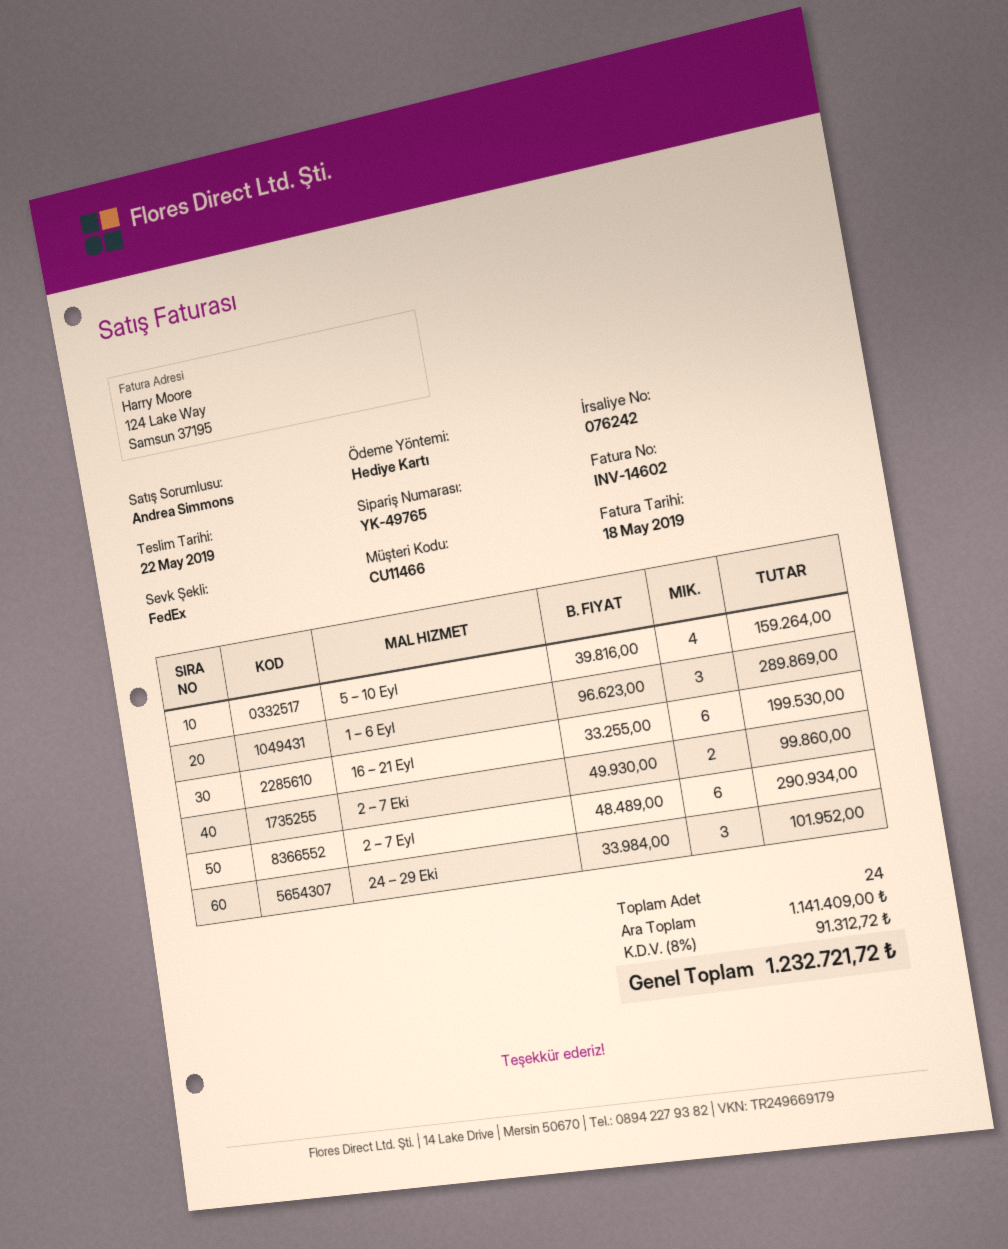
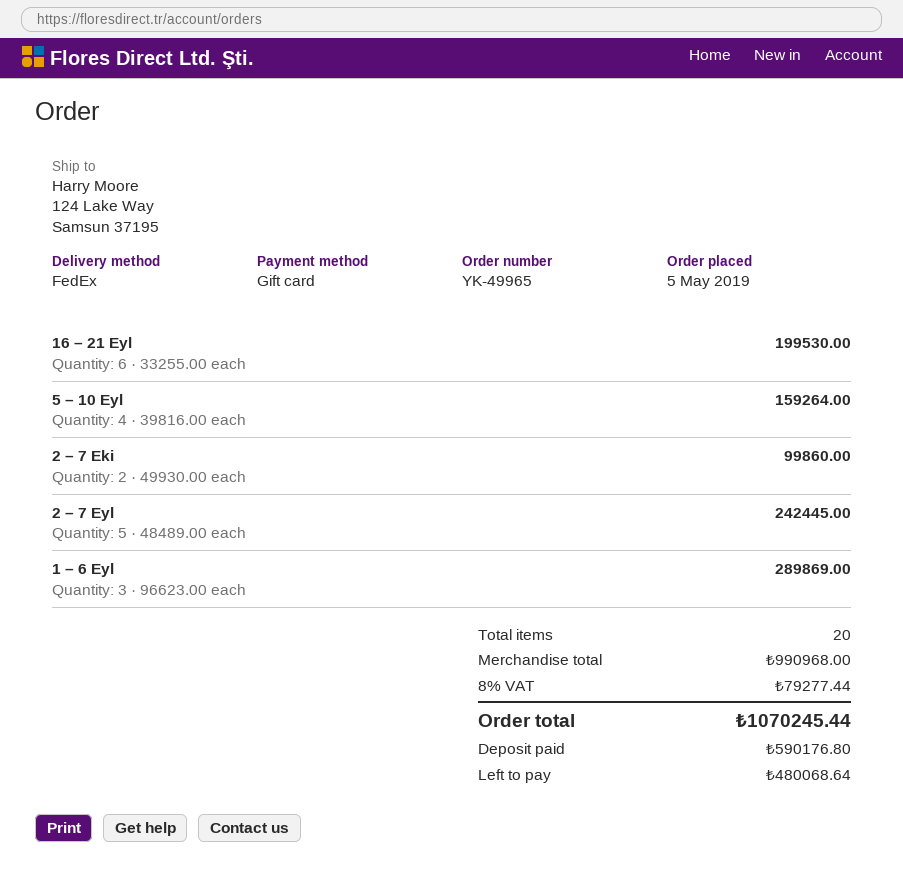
order number: YK-49765 -> YK-49965
2 – 7 Eyl: 6 x 48489.00 = 290934.00 -> 5 x 48489.00 = 242445.00
24 – 29 Eki: 3 x 33984.00 = 101952.00 -> none
total quantity: 24 -> 20
subtotal: 1141409.00 -> 990968.00
tax: 8% = 91312.72 -> 8% = 79277.44
total: 1232721.72 -> 1070245.44

